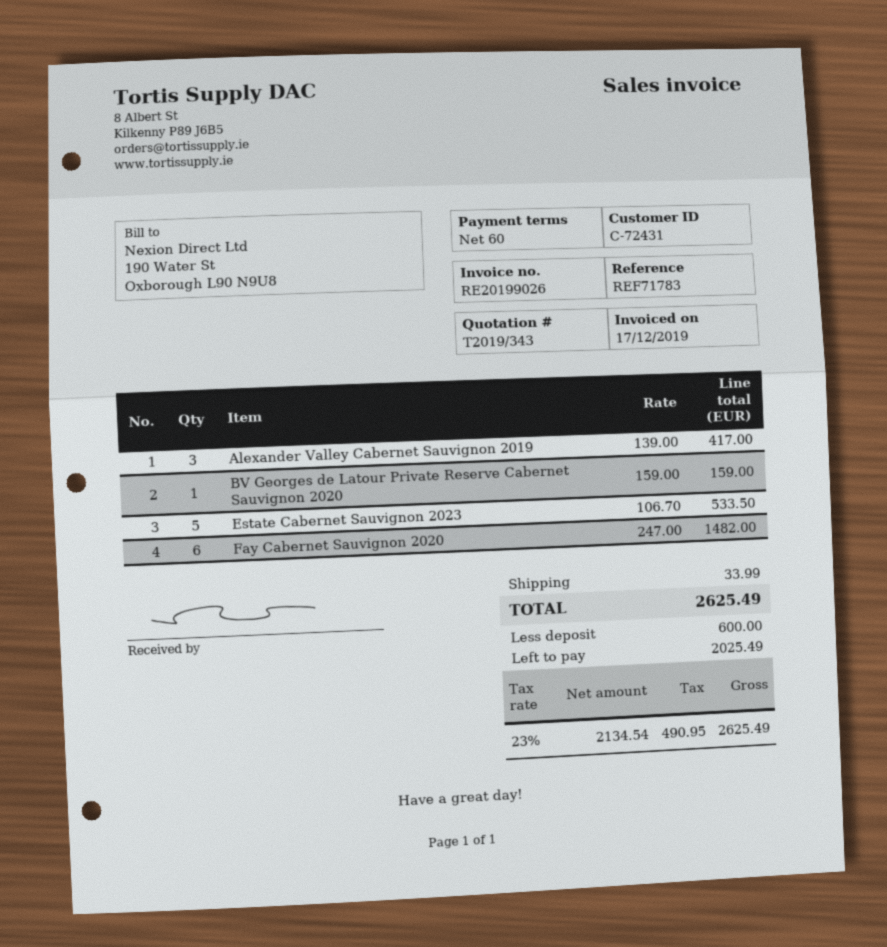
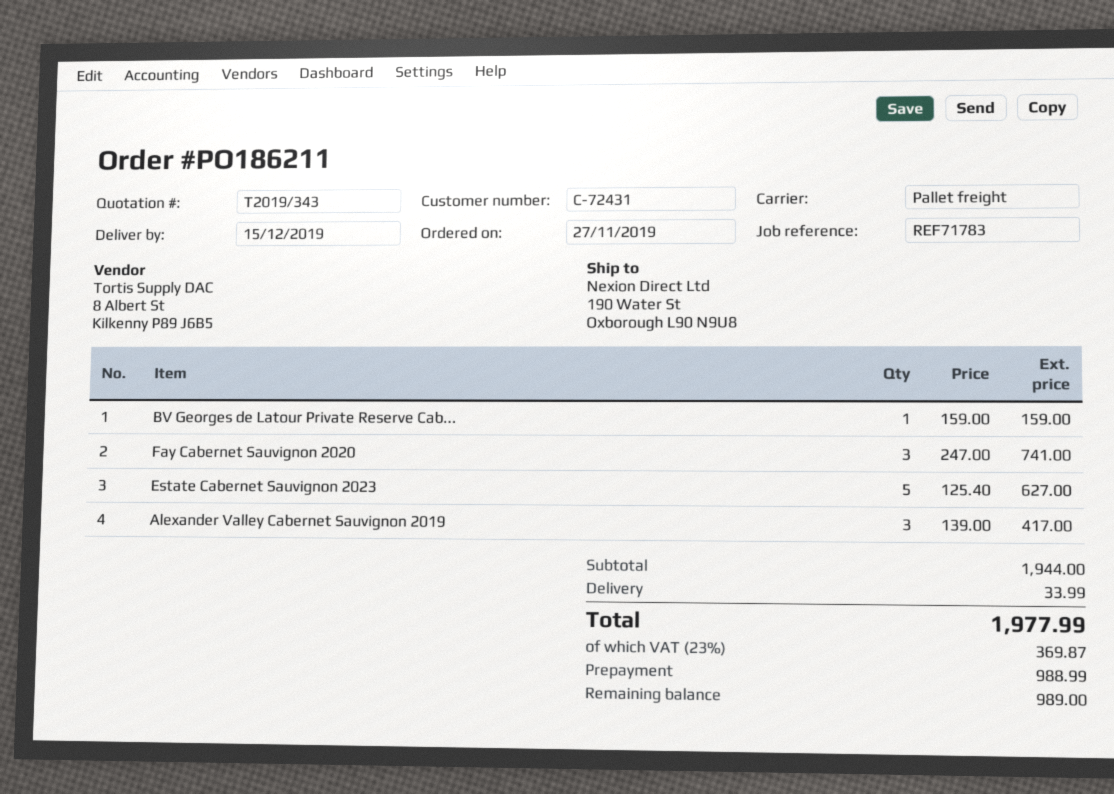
Estate Cabernet Sauvignon 2023: 5 x 106.70 = 533.50 -> 5 x 125.40 = 627.00
Fay Cabernet Sauvignon 2020: 6 x 247.00 = 1482.00 -> 3 x 247.00 = 741.00
tax: 23% = 490.95 -> 23% = 369.87
total: 2625.49 -> 1977.99
deposit: 600.00 -> 988.99
balance: 2025.49 -> 989.00

